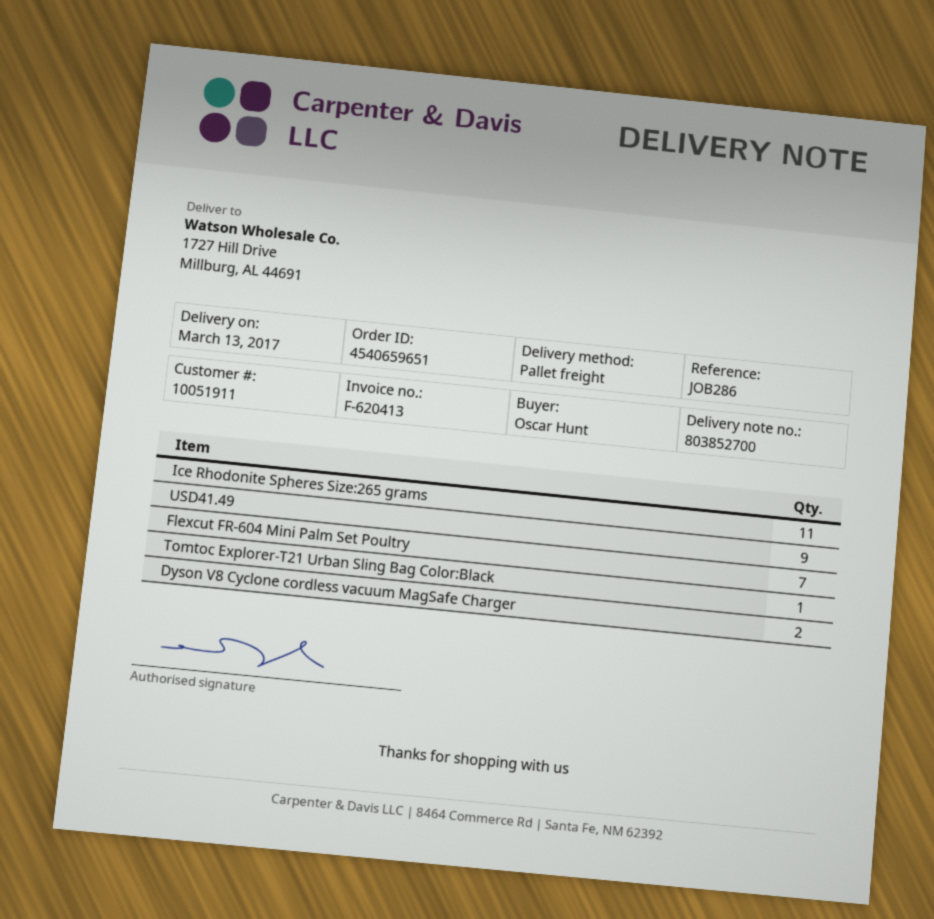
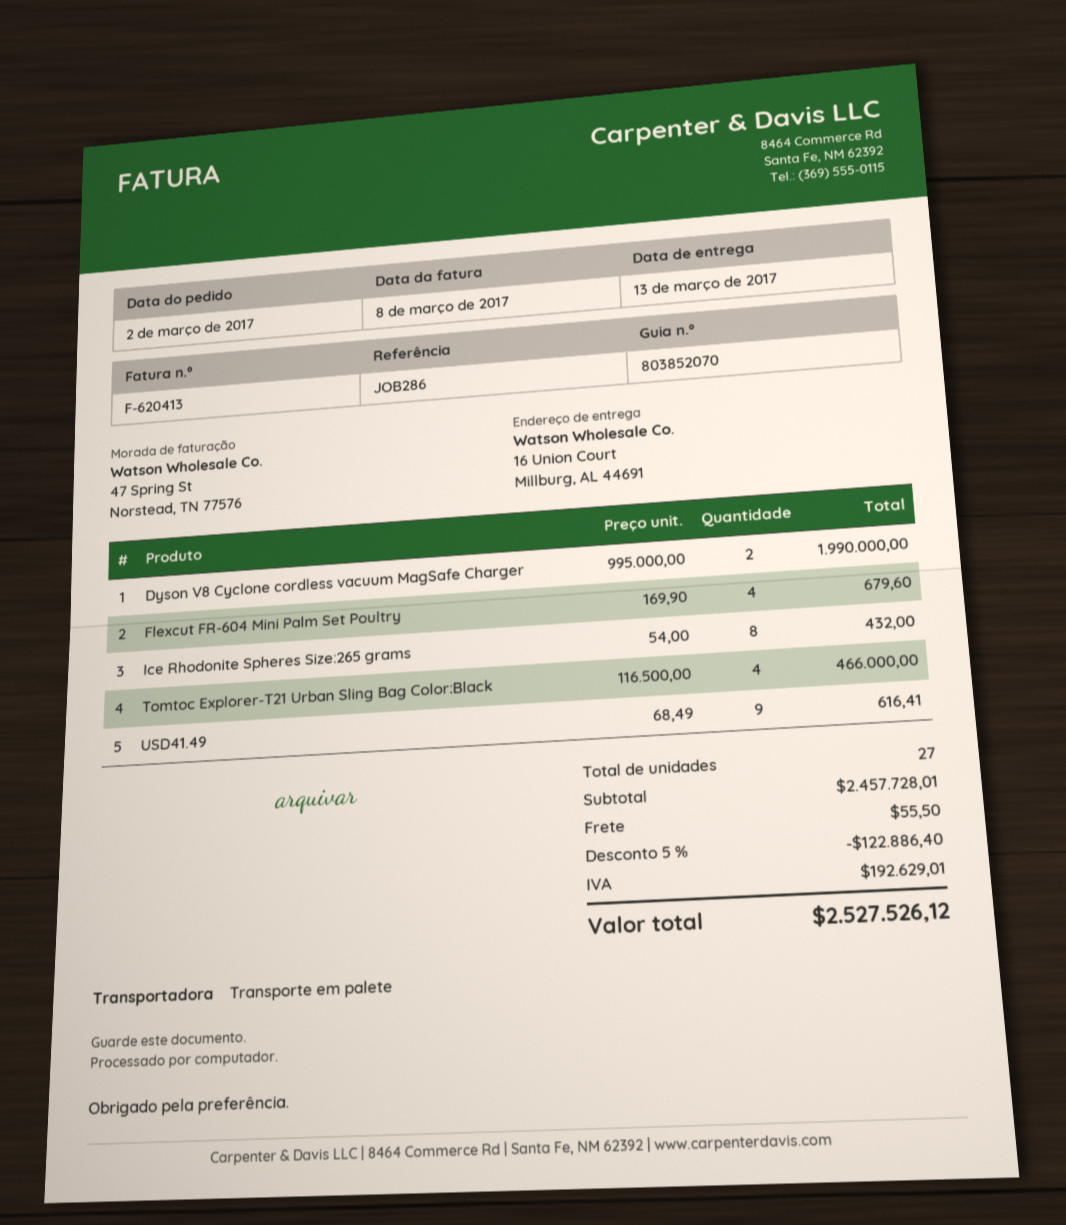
delivery note number: 803852700 -> 803852070
ship to: 1727 Hill Drive, Millburg, AL 44691 -> 16 Union Court, Millburg, AL 44691
Ice Rhodonite Spheres Size:265 grams: 11 -> 8
Flexcut FR-604 Mini Palm Set Poultry: 7 -> 4
Tomtoc Explorer-T21 Urban Sling Bag Color:Black: 1 -> 4

